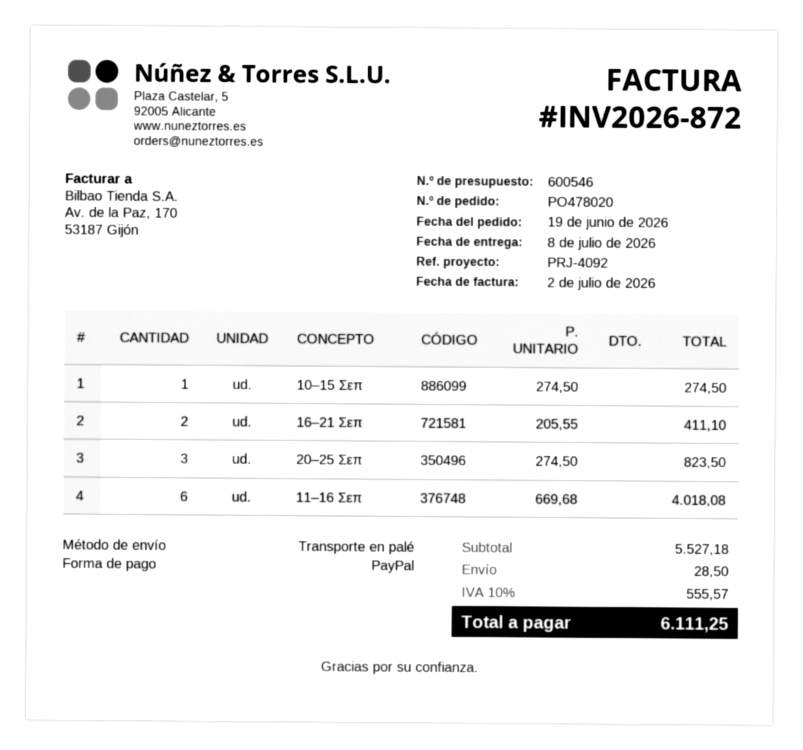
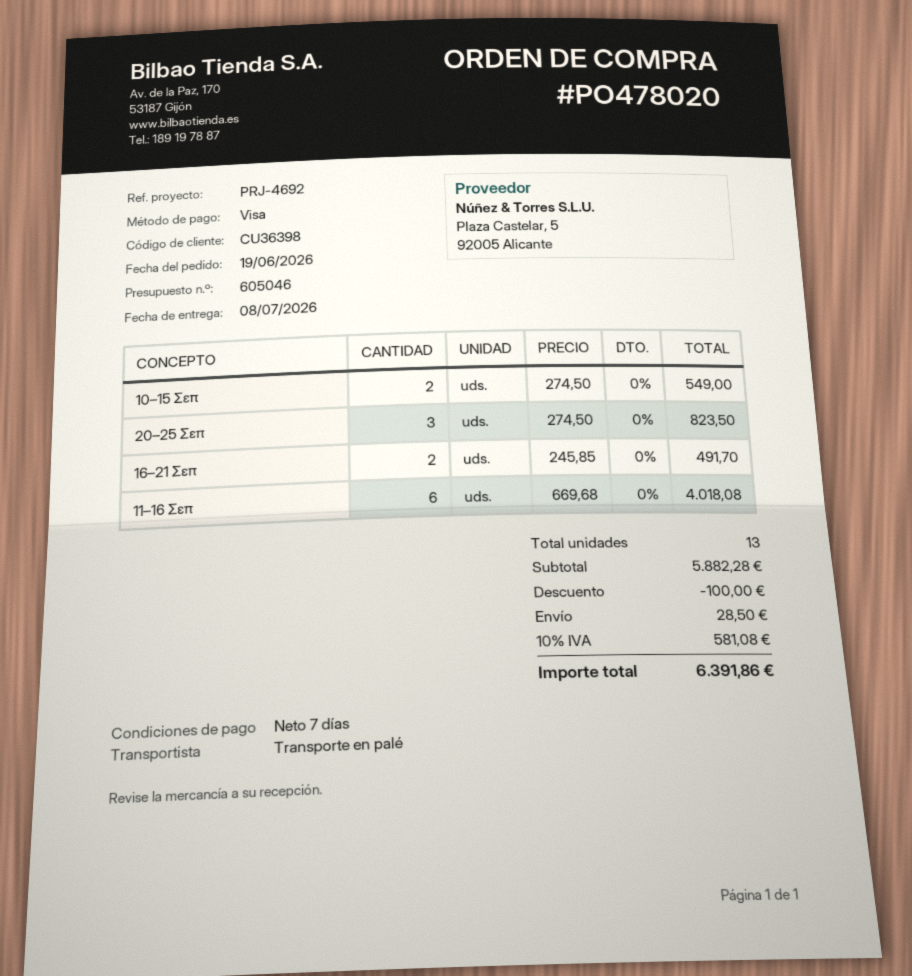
quote number: 600546 -> 605046
reference: PRJ-4092 -> PRJ-4692
payment method: PayPal -> Visa
10–15 Σεπ: 1 x 274.50 = 274.50 -> 2 x 274.50 = 549.00
16–21 Σεπ: 2 x 205.55 = 411.10 -> 2 x 245.85 = 491.70
subtotal: 5527.18 -> 5882.28
discount: none -> 100.00
tax: 10% = 555.57 -> 10% = 581.08
total: 6111.25 -> 6391.86

